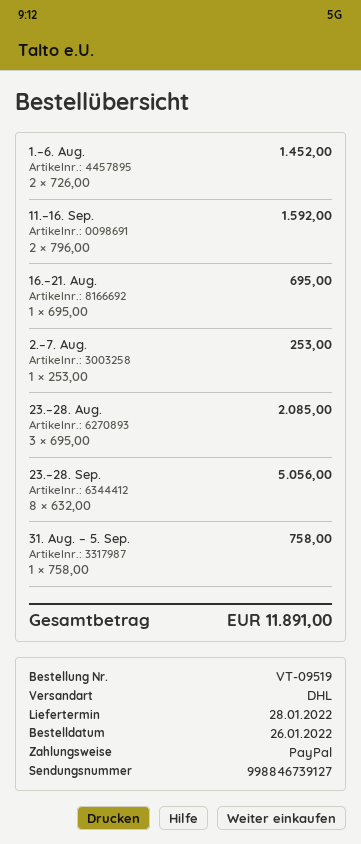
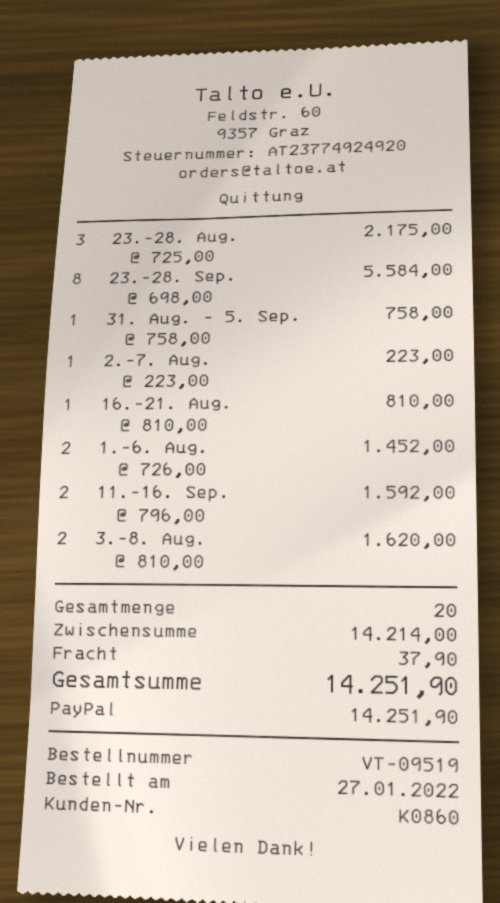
order date: 2022-01-26 -> 2022-01-27
16.–21. Aug.: 1 x 695.00 = 695.00 -> 1 x 810.00 = 810.00
2.–7. Aug.: 1 x 253.00 = 253.00 -> 1 x 223.00 = 223.00
23.–28. Aug.: 3 x 695.00 = 2085.00 -> 3 x 725.00 = 2175.00
23.–28. Sep.: 8 x 632.00 = 5056.00 -> 8 x 698.00 = 5584.00
3.–8. Aug.: none -> 2 x 810.00 = 1620.00
shipping: none -> 37.90
total: 11891.00 -> 14251.90

